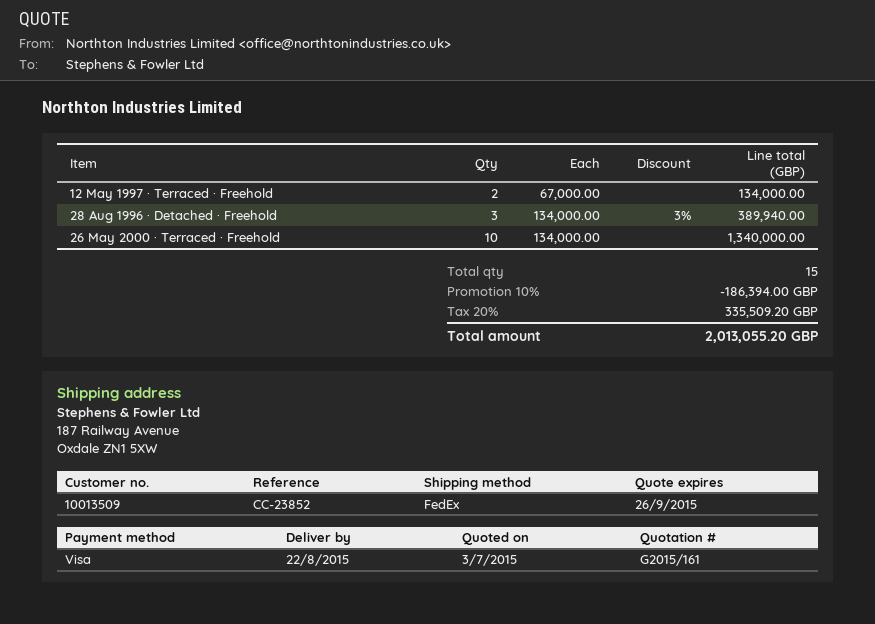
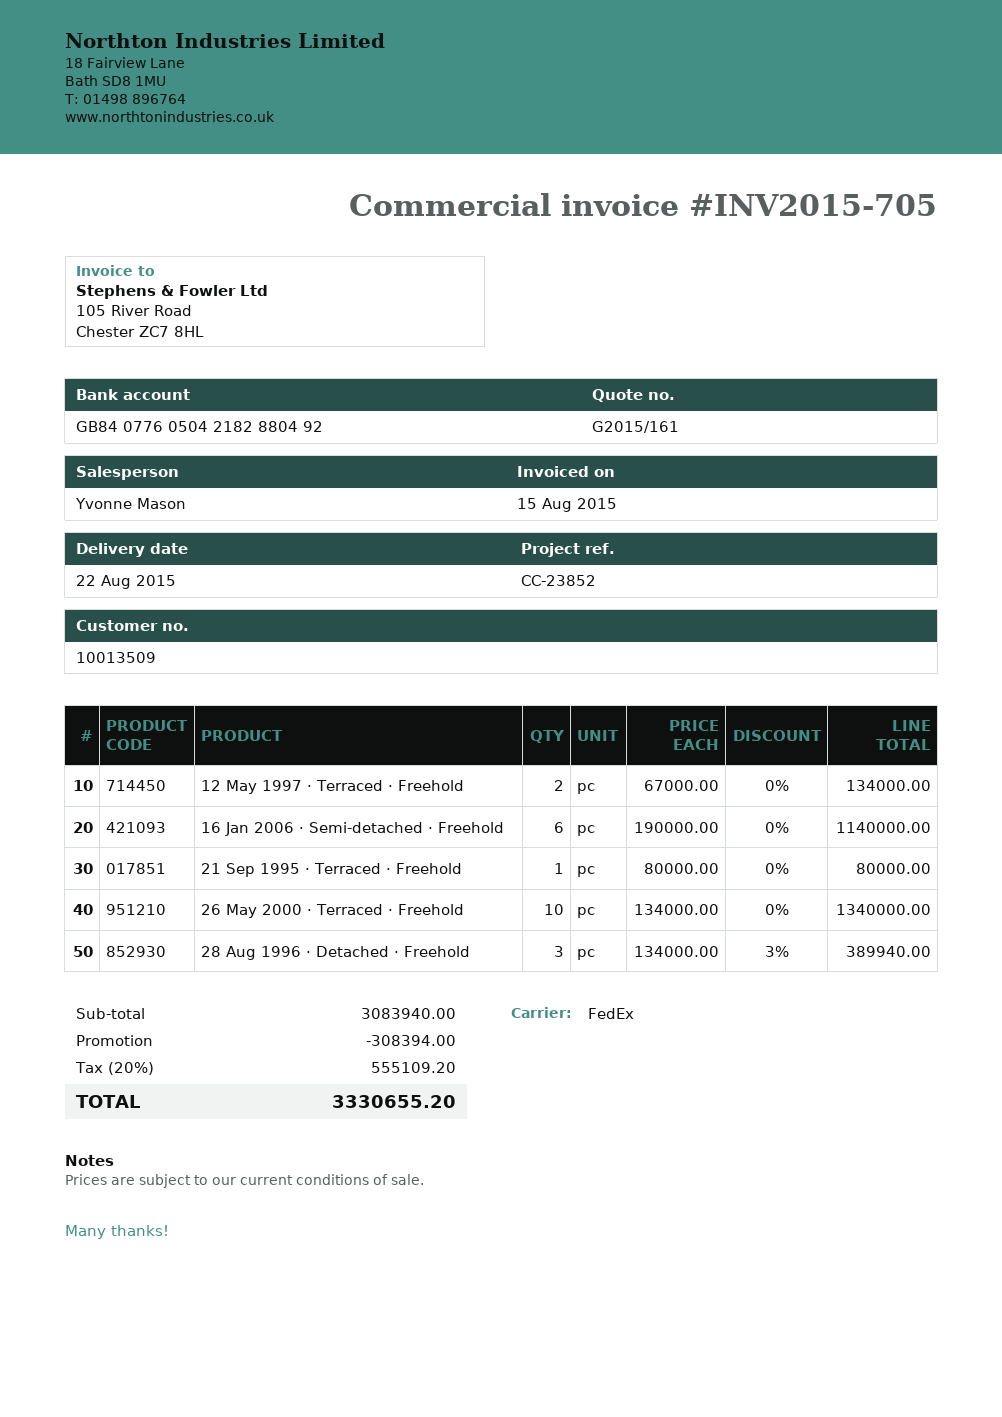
16 Jan 2006 · Semi-detached · Freehold: none -> 6 x 190000.00 = 1140000.00
21 Sep 1995 · Terraced · Freehold: none -> 1 x 80000.00 = 80000.00
discount: 186394.00 -> 308394.00
tax: 20% = 335509.20 -> 20% = 555109.20
total: 2013055.20 -> 3330655.20

